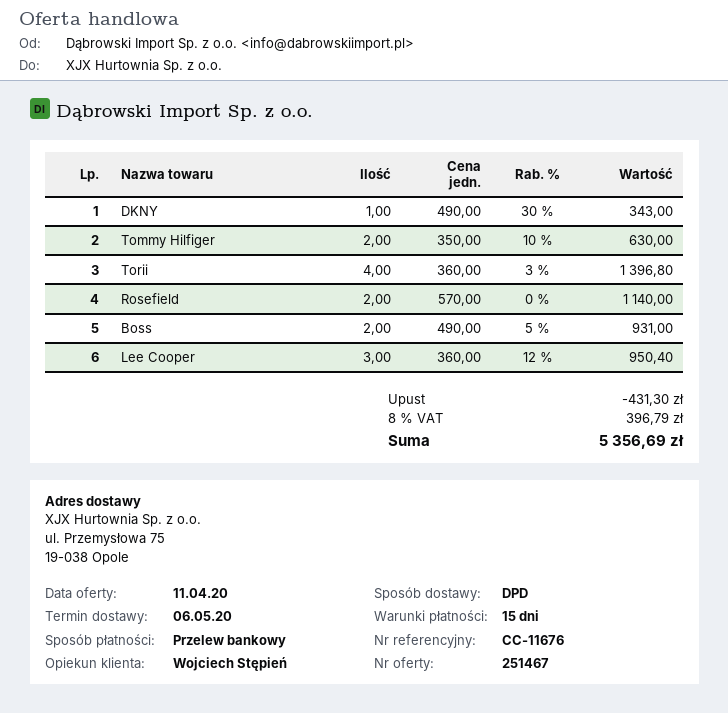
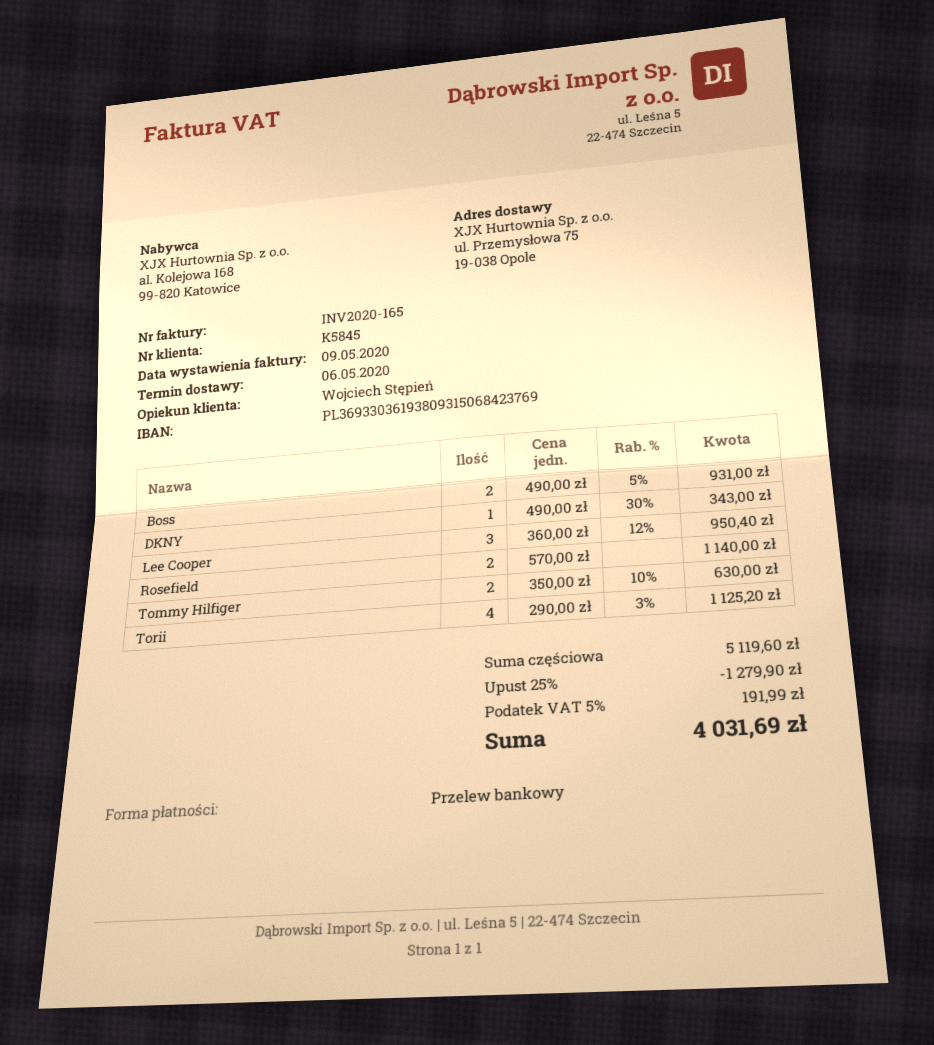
Torii: 4 x 360.00 - 3% = 1396.80 -> 4 x 290.00 - 3% = 1125.20
discount: 431.30 -> 1279.90
tax: 8% = 396.79 -> 5% = 191.99
total: 5356.69 -> 4031.69

